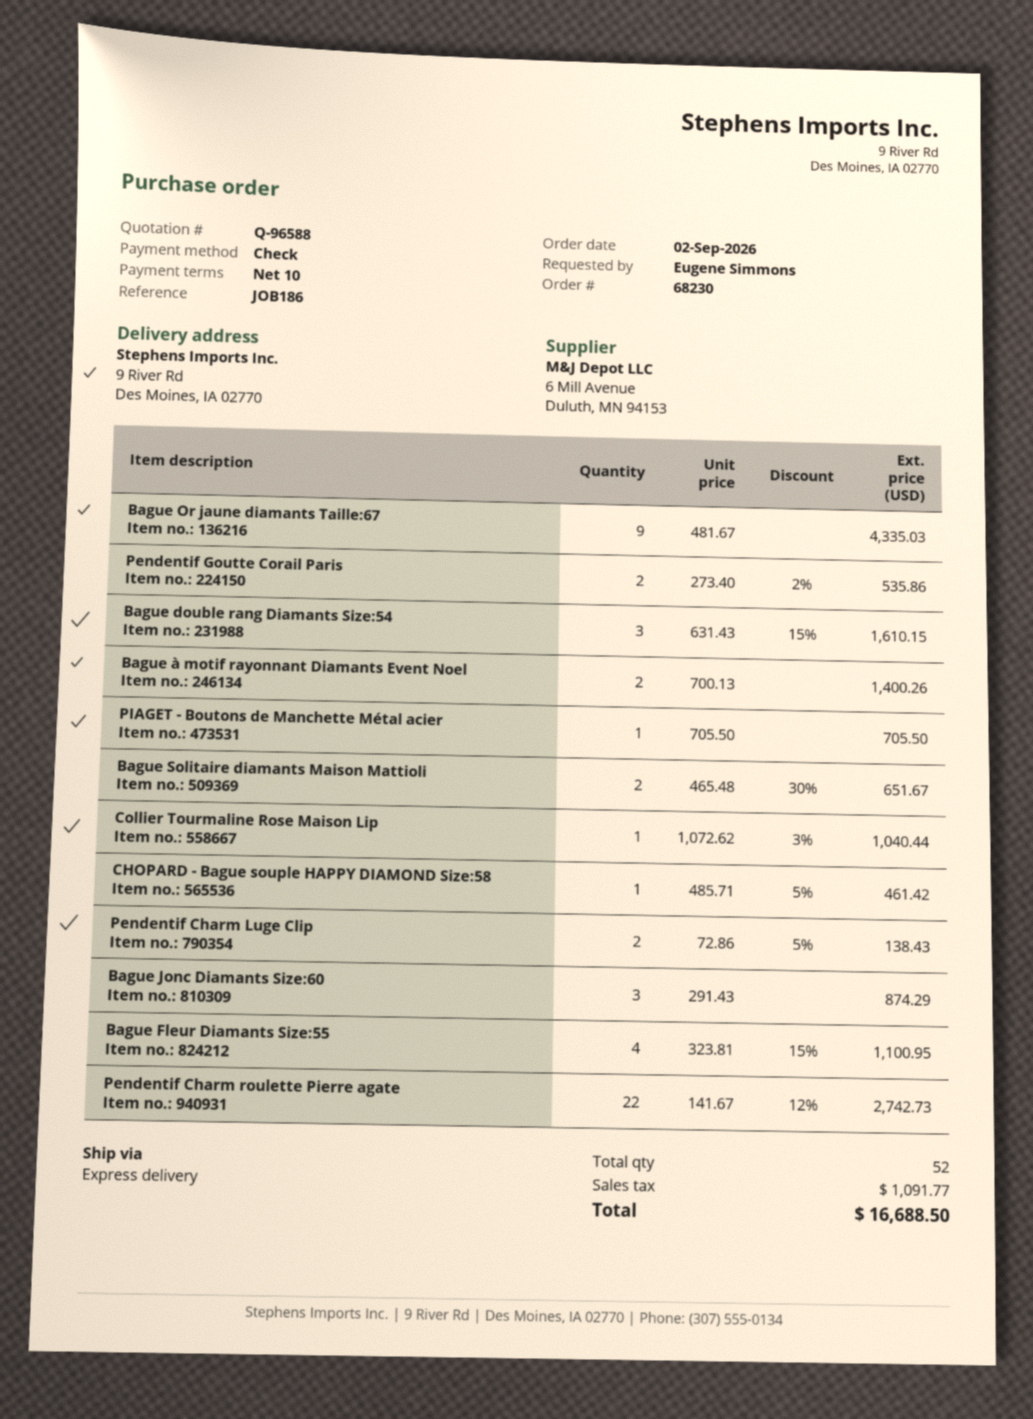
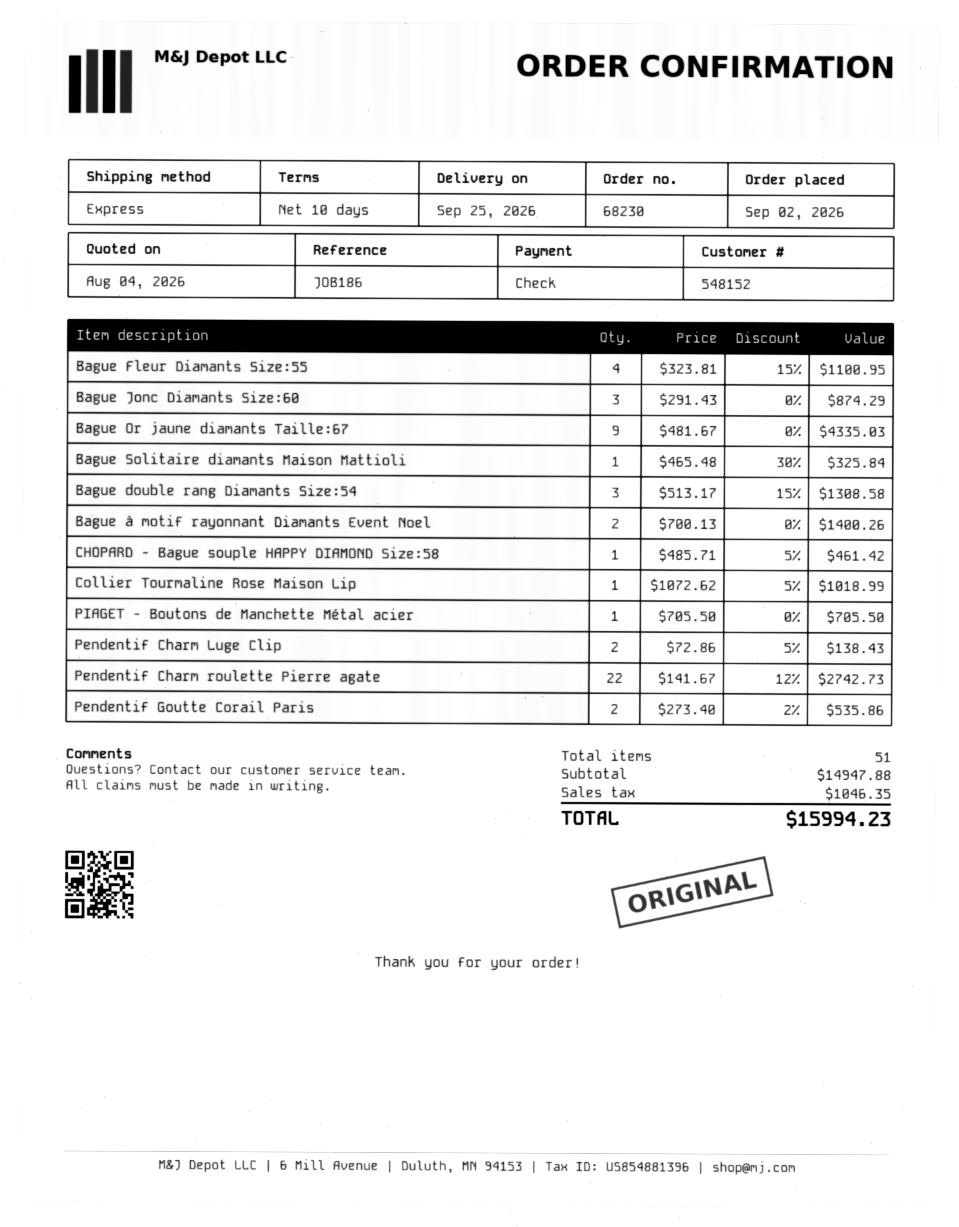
Bague double rang Diamants Size:54: 3 x 631.43 - 15% = 1610.15 -> 3 x 513.17 - 15% = 1308.58
Bague Solitaire diamants Maison Mattioli: 2 x 465.48 - 30% = 651.67 -> 1 x 465.48 - 30% = 325.84
Collier Tourmaline Rose Maison Lip: 1 x 1072.62 - 3% = 1040.44 -> 1 x 1072.62 - 5% = 1018.99
total quantity: 52 -> 51
tax: 1091.77 -> 1046.35
total: 16688.50 -> 15994.23

